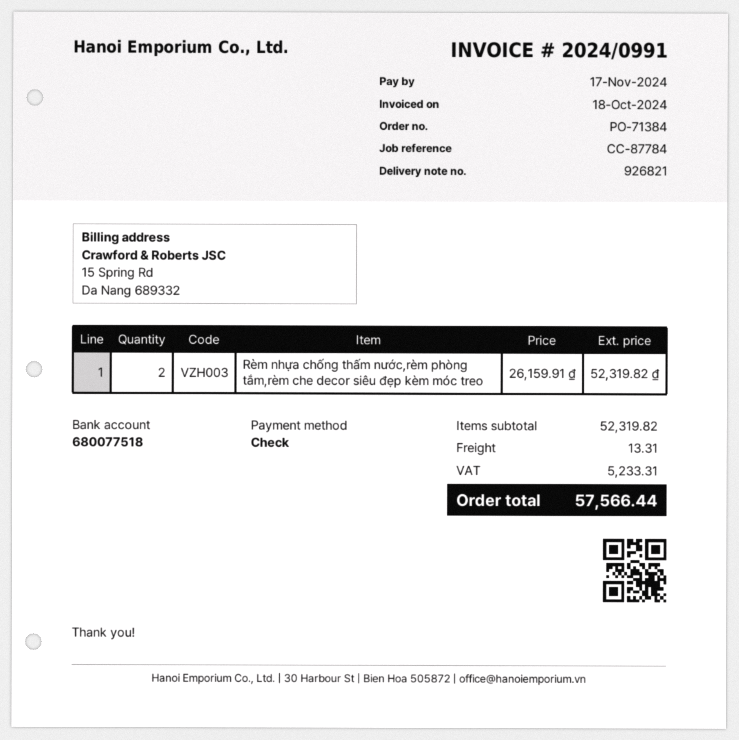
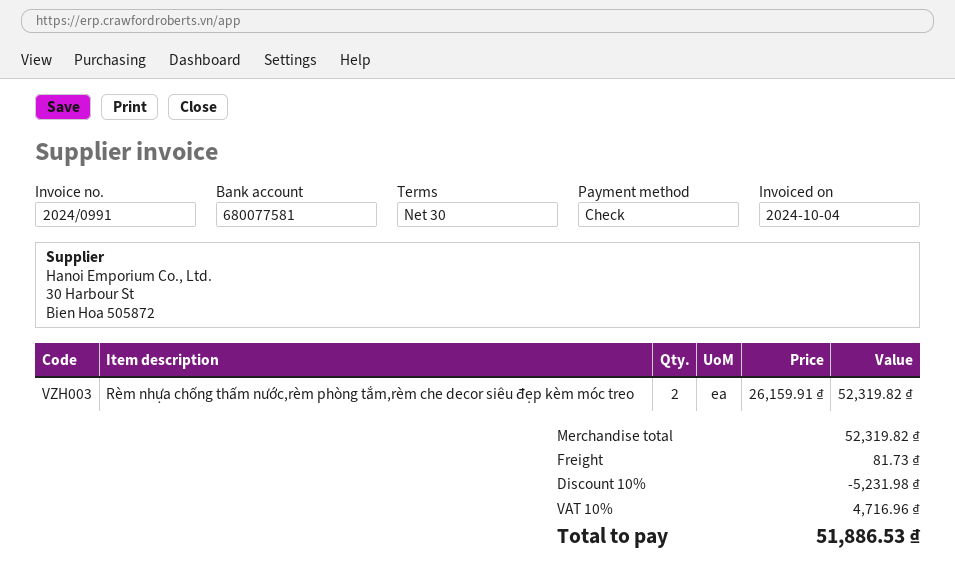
invoice date: 2024-10-18 -> 2024-10-04
bank account: 680077518 -> 680077581
discount: none -> 10% = 5231.98
shipping: 13.31 -> 81.73
tax: 5233.31 -> 4716.96
total: 57566.44 -> 51886.53

